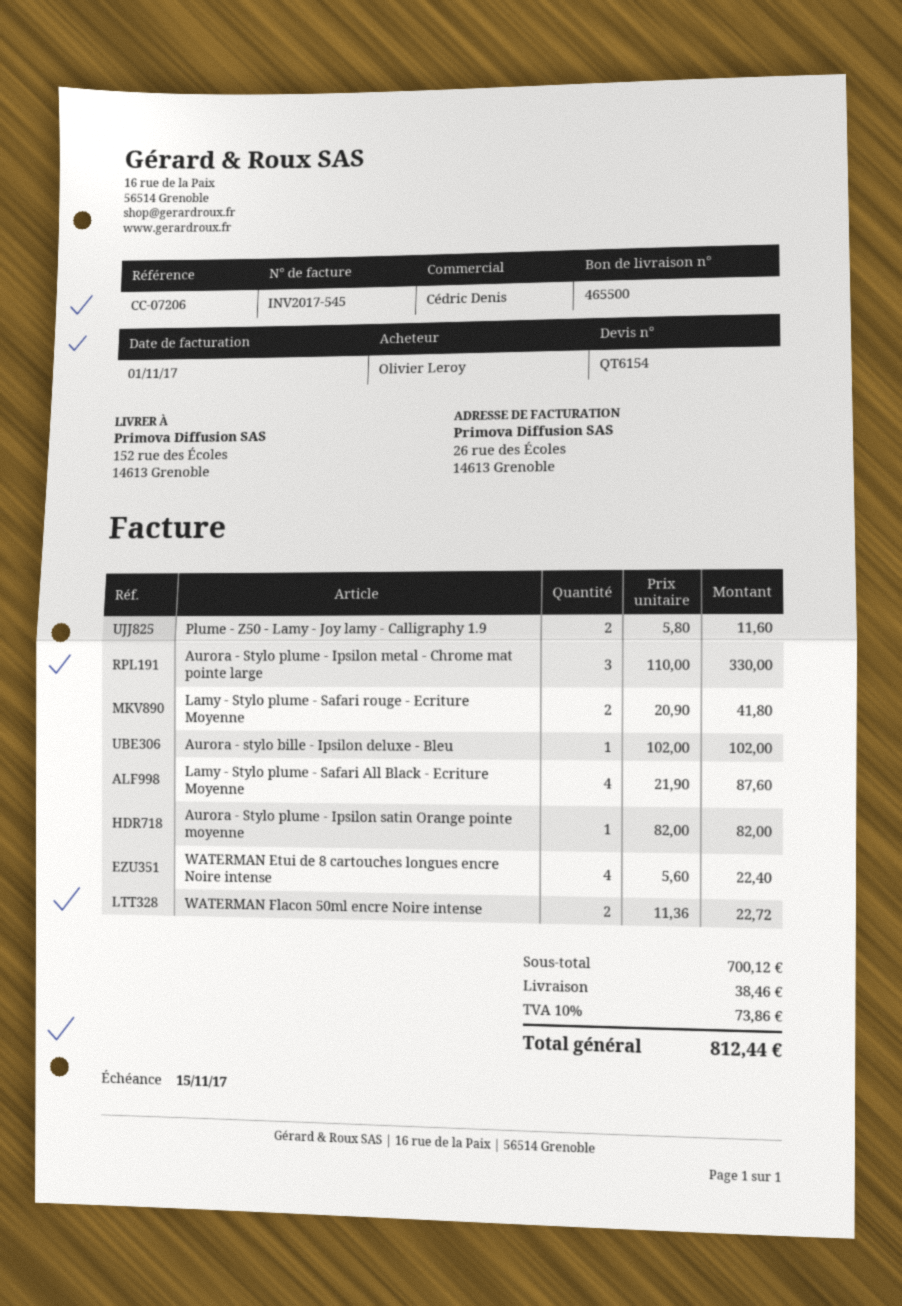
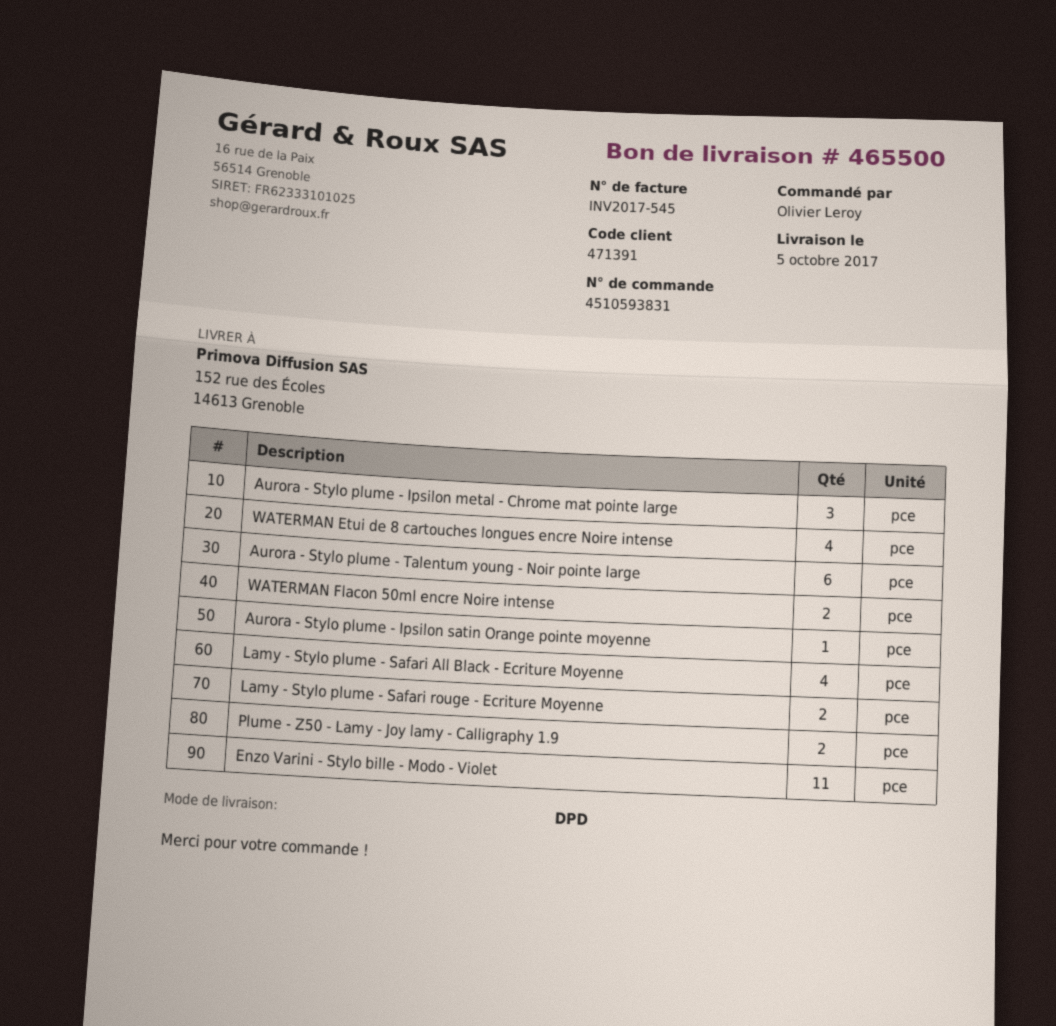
Aurora - stylo bille - Ipsilon deluxe - Bleu: 1 -> none
Aurora - Stylo plume - Talentum young - Noir pointe large: none -> 6
Enzo Varini - Stylo bille - Modo - Violet: none -> 11

